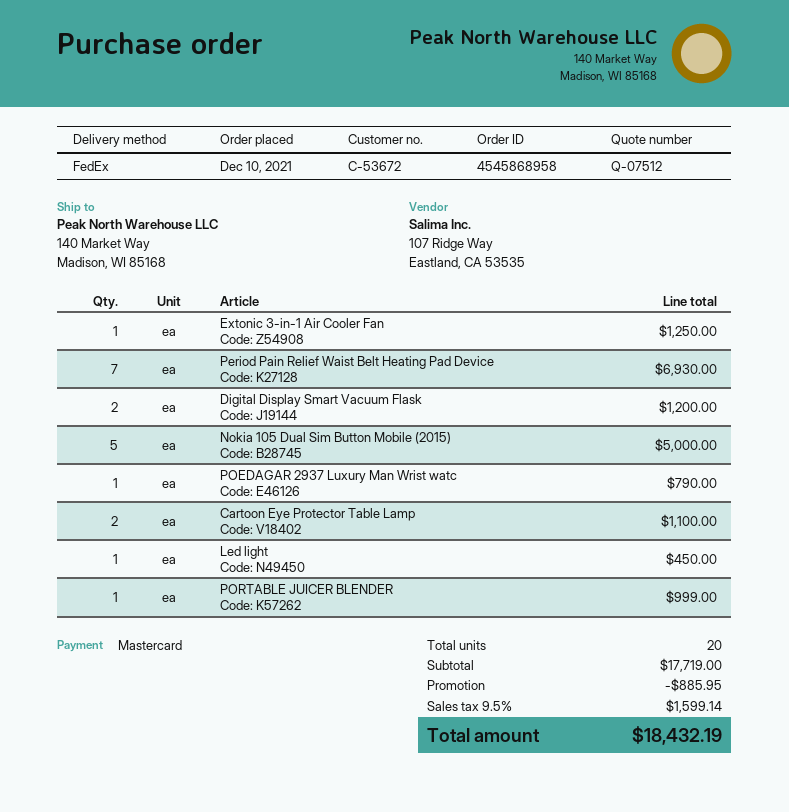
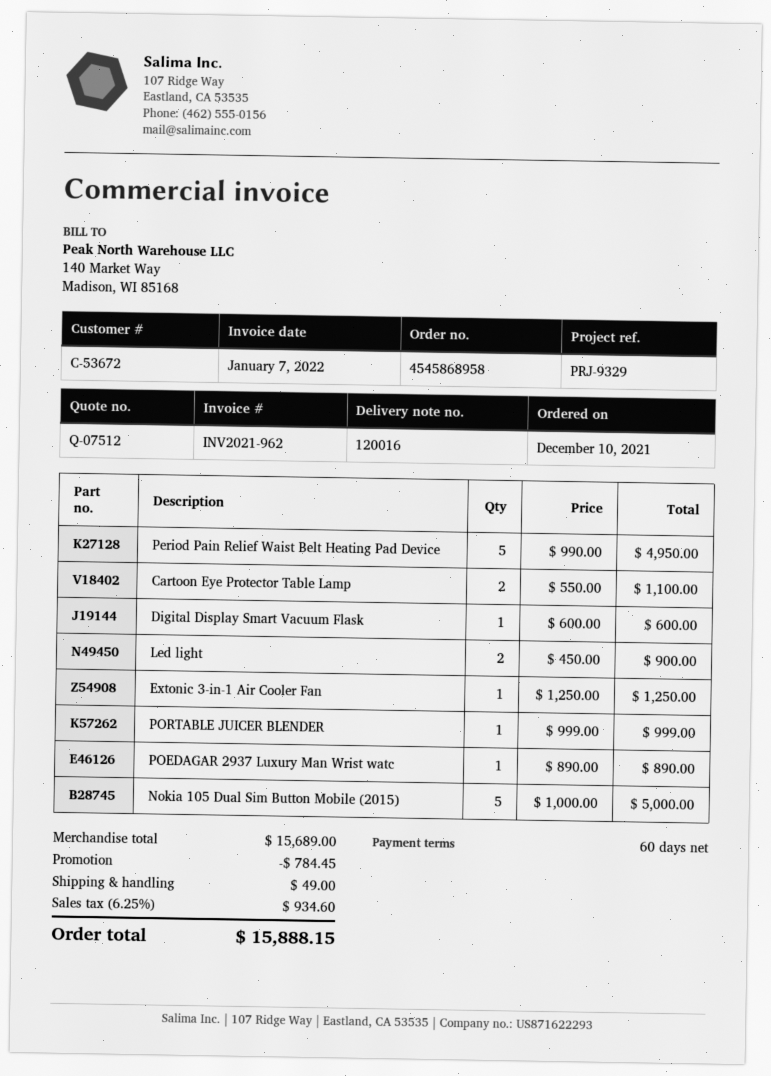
Period Pain Relief Waist Belt Heating Pad Device: 7 for 6930.00 -> 5 for 4950.00
Digital Display Smart Vacuum Flask: 2 for 1200.00 -> 1 for 600.00
POEDAGAR 2937 Luxury Man Wrist watc: 1 for 790.00 -> 1 for 890.00
Led light: 1 for 450.00 -> 2 for 900.00
subtotal: 17719.00 -> 15689.00
discount: 885.95 -> 784.45
shipping: none -> 49.00
tax: 9.5% = 1599.14 -> 6.25% = 934.60
total: 18432.19 -> 15888.15

